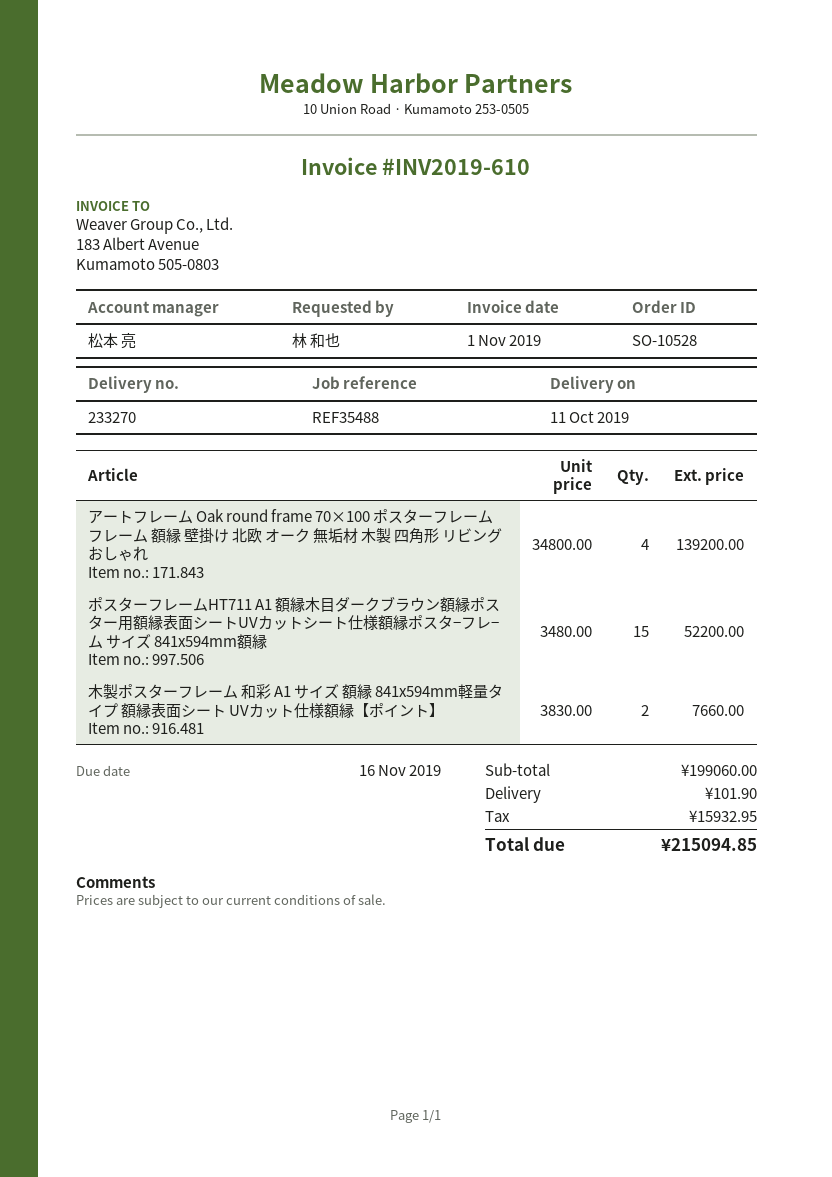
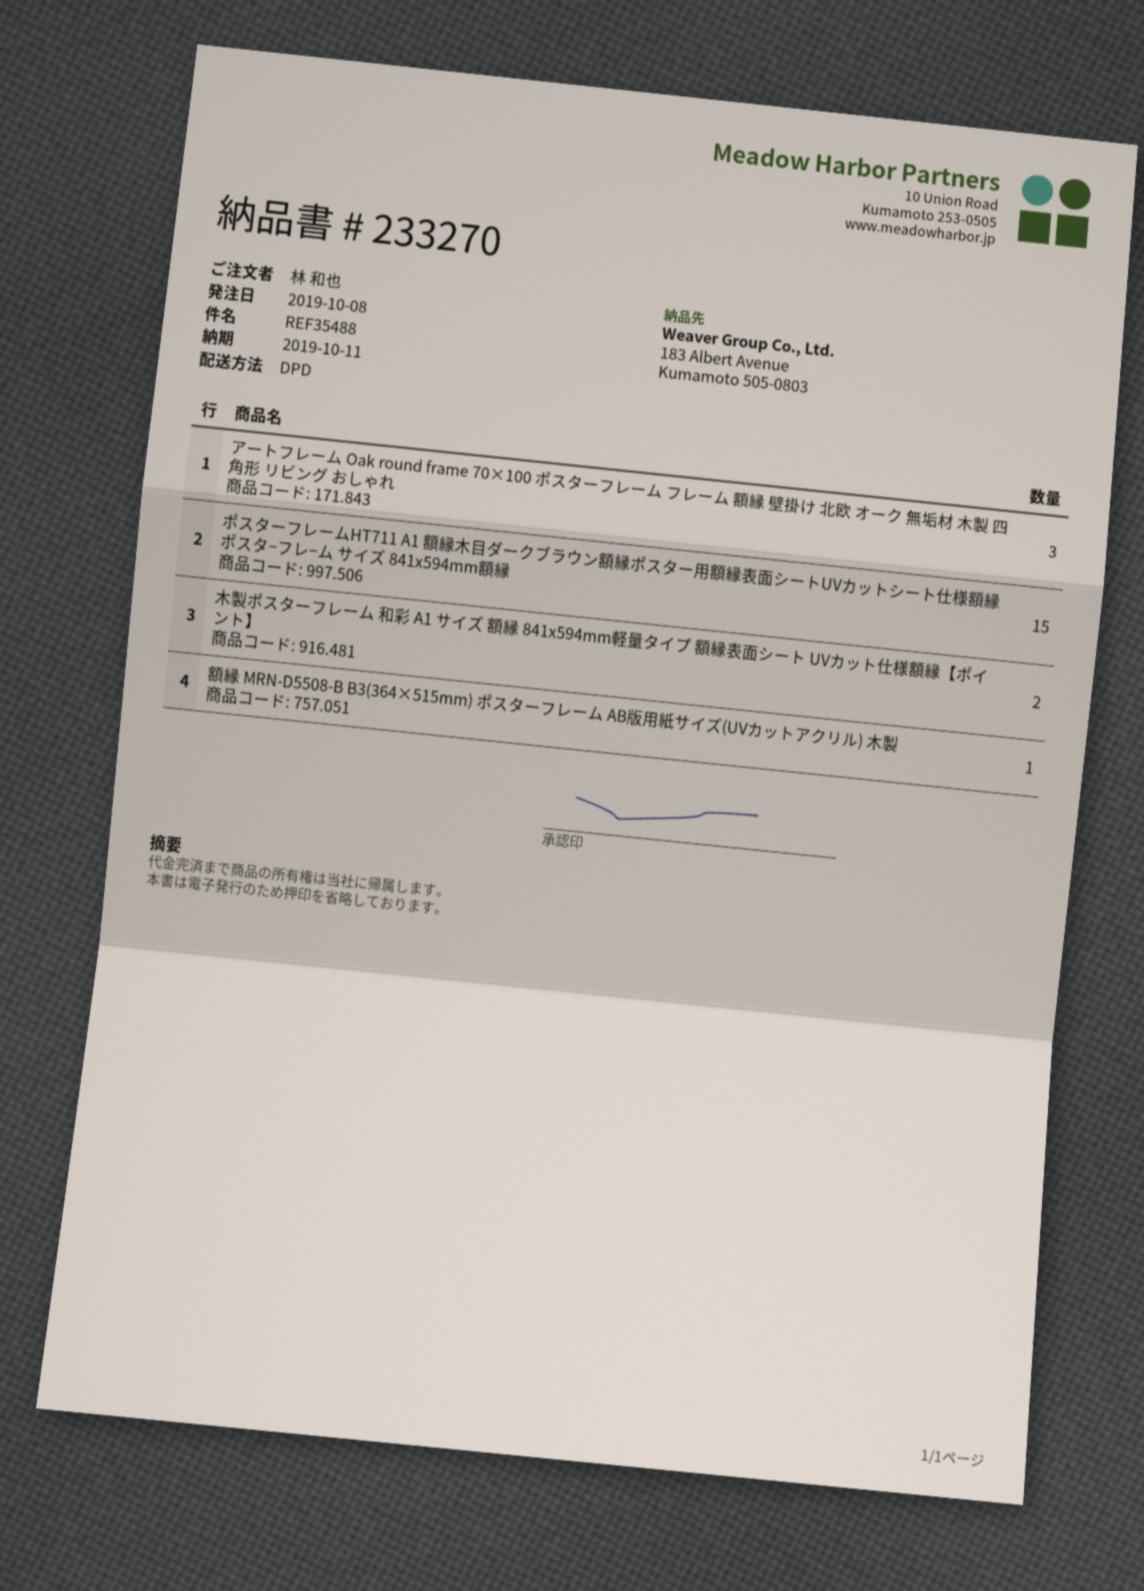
アートフレーム Oak round frame 70×100 ポスターフレーム フレーム 額縁 壁掛け 北欧 オーク 無垢材 木製 四角形 リビング おしゃれ: 4 -> 3
額縁 MRN-D5508-B B3(364×515mm) ポスターフレーム AB版用紙サイズ(UVカットアクリル) 木製: none -> 1

